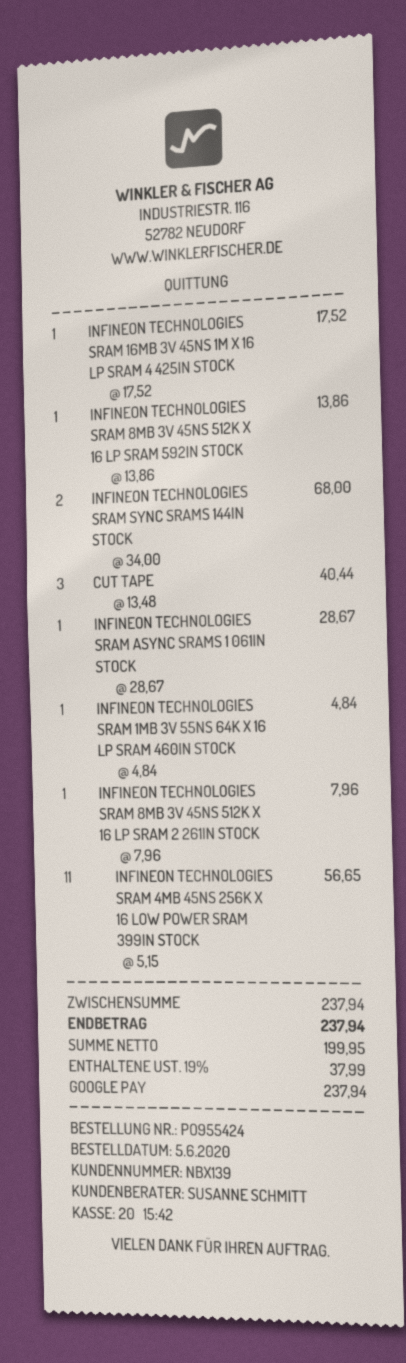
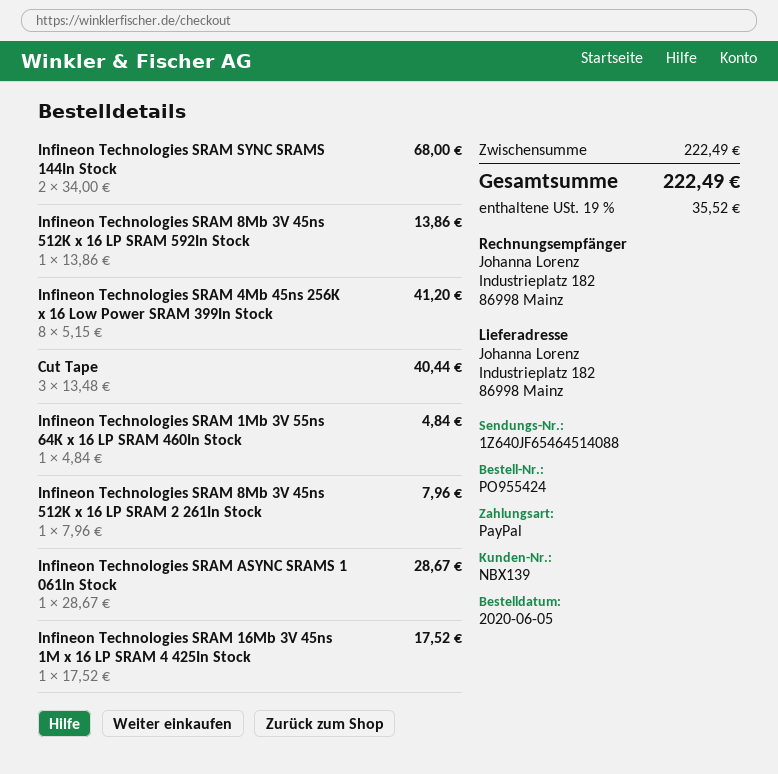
payment method: Google Pay -> PayPal
INFINEON TECHNOLOGIES SRAM 4MB 45NS 256K X 16 LOW POWER SRAM 399IN STOCK: 11 x 5.15 = 56.65 -> 8 x 5.15 = 41.20
subtotal: 237.94 -> 222.49
tax: 19% = 37.99 -> 19% = 35.52
total: 237.94 -> 222.49

